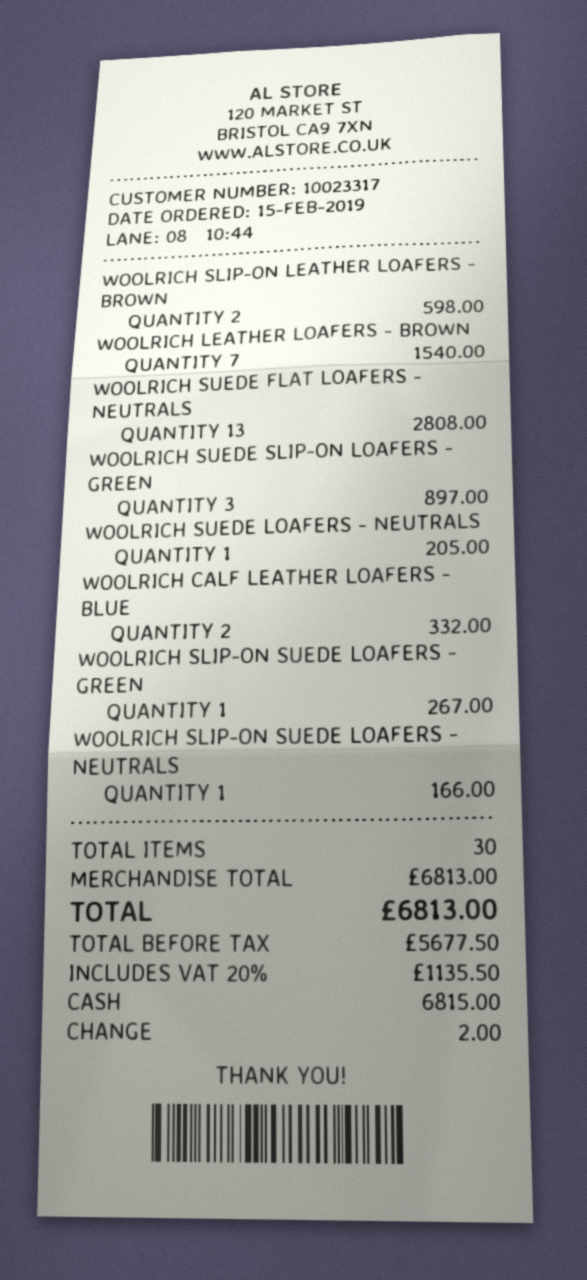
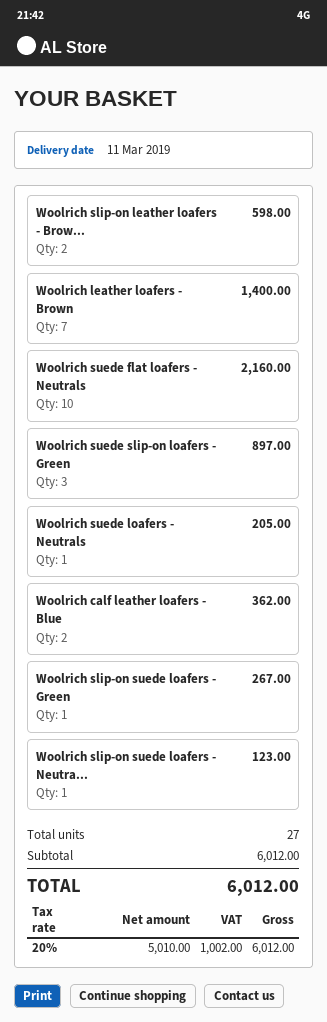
WOOLRICH LEATHER LOAFERS - BROWN: 7 for 1540.00 -> 7 for 1400.00
WOOLRICH SUEDE FLAT LOAFERS - NEUTRALS: 13 for 2808.00 -> 10 for 2160.00
WOOLRICH CALF LEATHER LOAFERS - BLUE: 2 for 332.00 -> 2 for 362.00
WOOLRICH SLIP-ON SUEDE LOAFERS - NEUTRALS: 1 for 166.00 -> 1 for 123.00
total quantity: 30 -> 27
subtotal: 6813.00 -> 6012.00
net: 5677.50 -> 5010.00
tax: 20% = 1135.50 -> 20% = 1002.00
total: 6813.00 -> 6012.00

